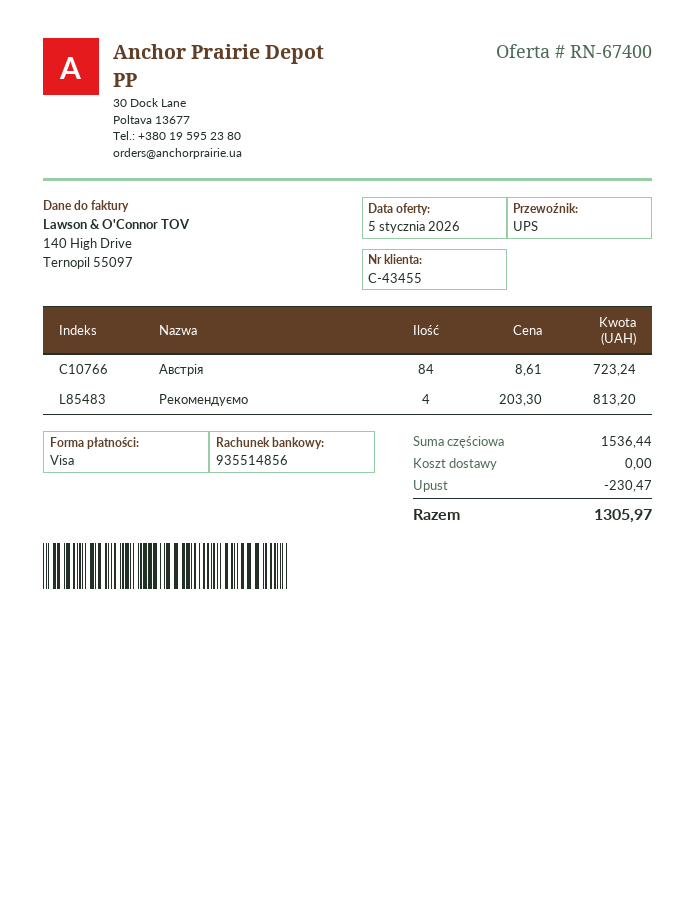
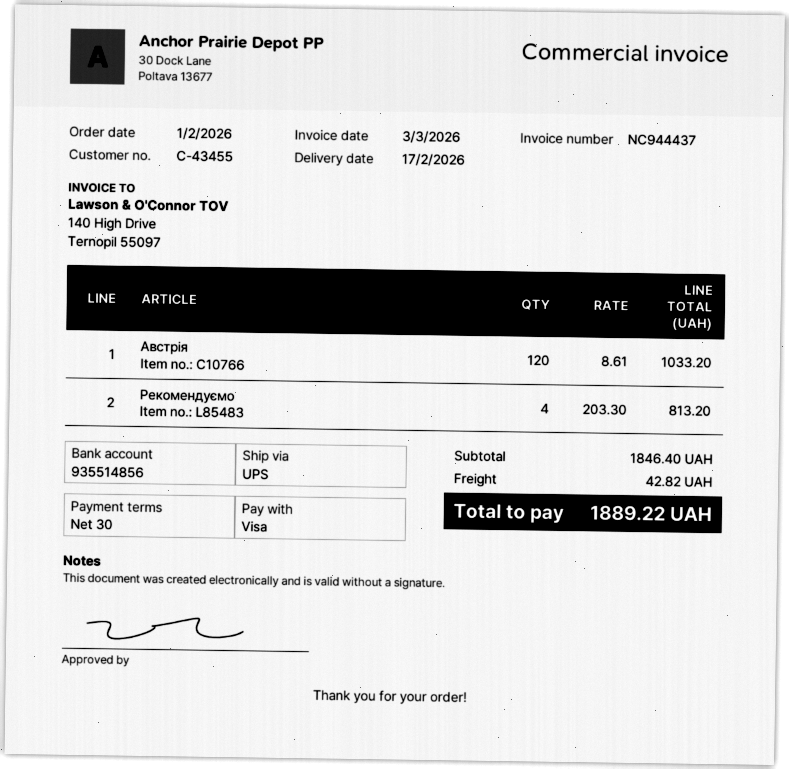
Австрія: 84 x 8.61 = 723.24 -> 120 x 8.61 = 1033.20
subtotal: 1536.44 -> 1846.40
discount: 230.47 -> none
shipping: 0.00 -> 42.82
total: 1305.97 -> 1889.22

